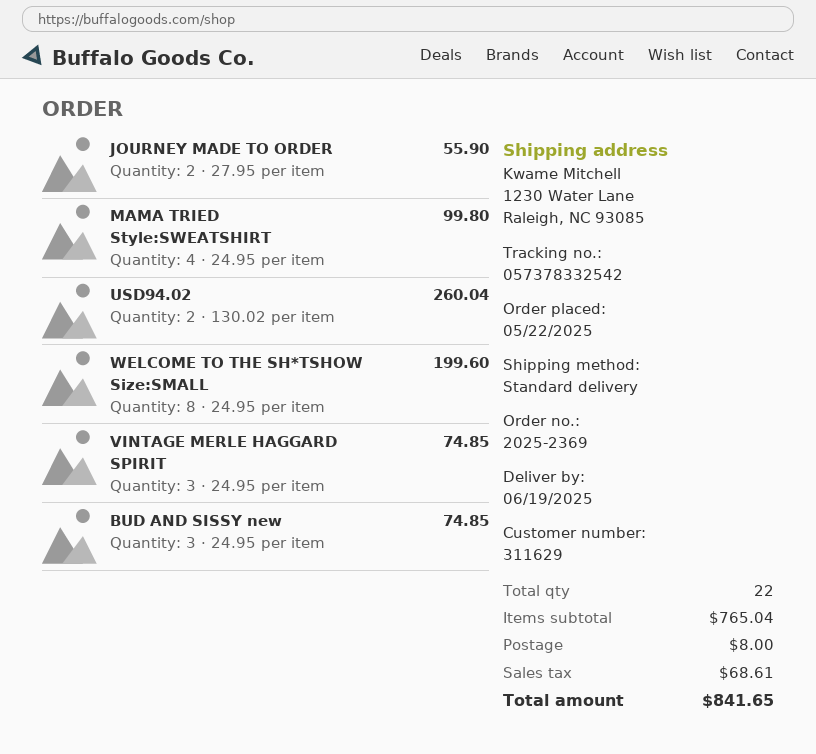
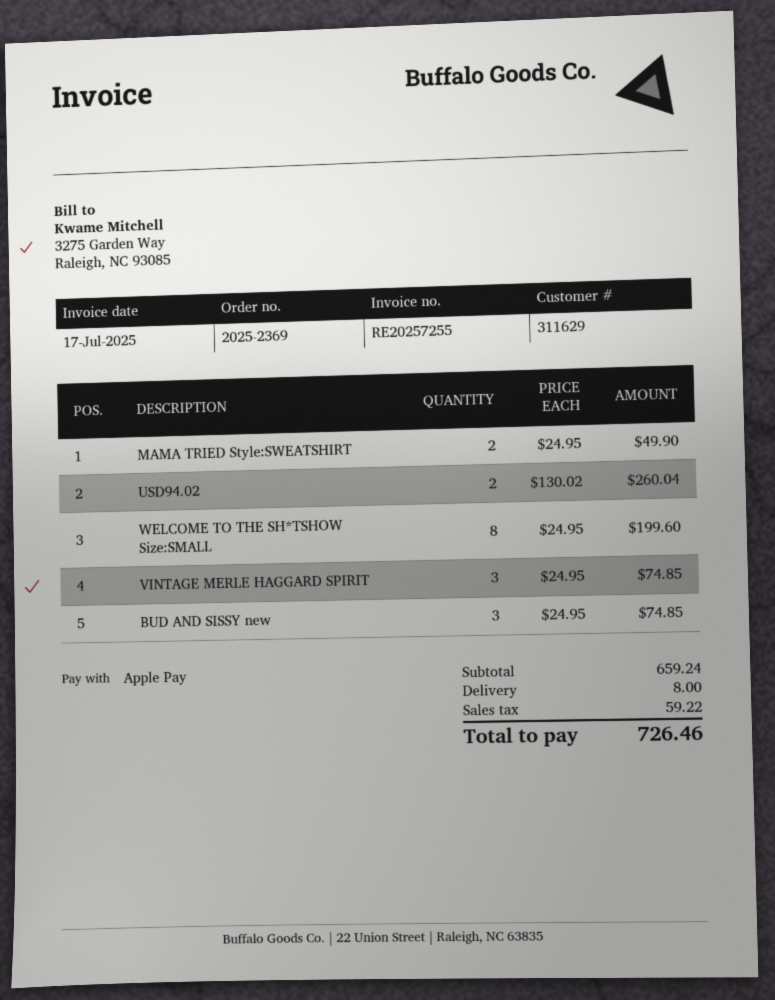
JOURNEY MADE TO ORDER: 2 x 27.95 = 55.90 -> none
MAMA TRIED Style:SWEATSHIRT: 4 x 24.95 = 99.80 -> 2 x 24.95 = 49.90
subtotal: 765.04 -> 659.24
tax: 68.61 -> 59.22
total: 841.65 -> 726.46

